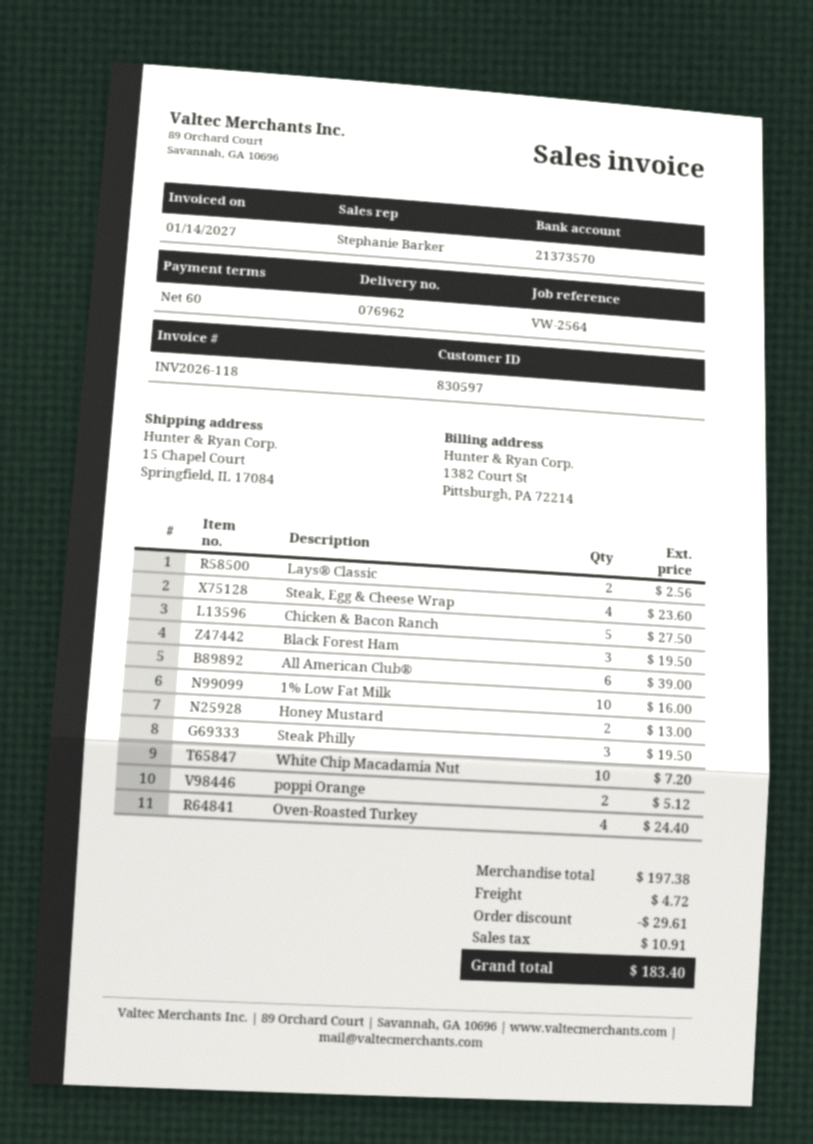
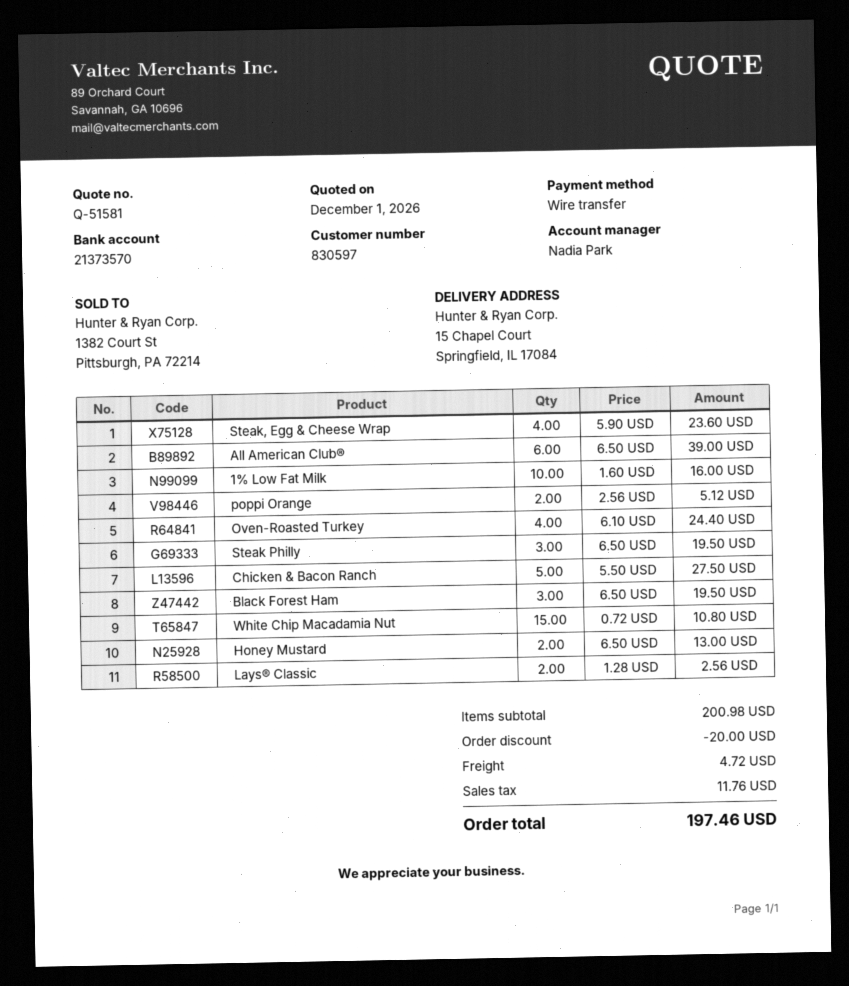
sales rep: Stephanie Barker -> Nadia Park
White Chip Macadamia Nut: 10 for 7.20 -> 15 for 10.80
subtotal: 197.38 -> 200.98
discount: 29.61 -> 20.00
tax: 10.91 -> 11.76
total: 183.40 -> 197.46

